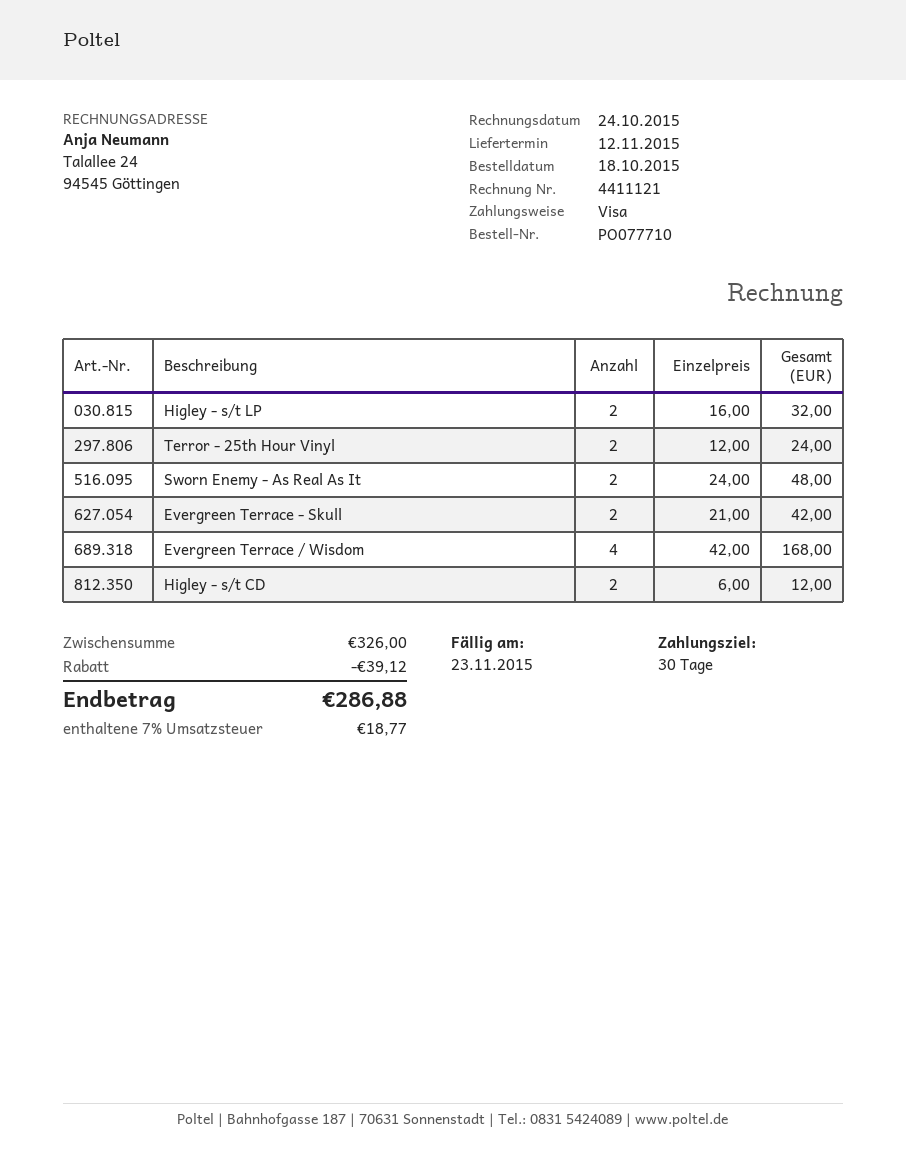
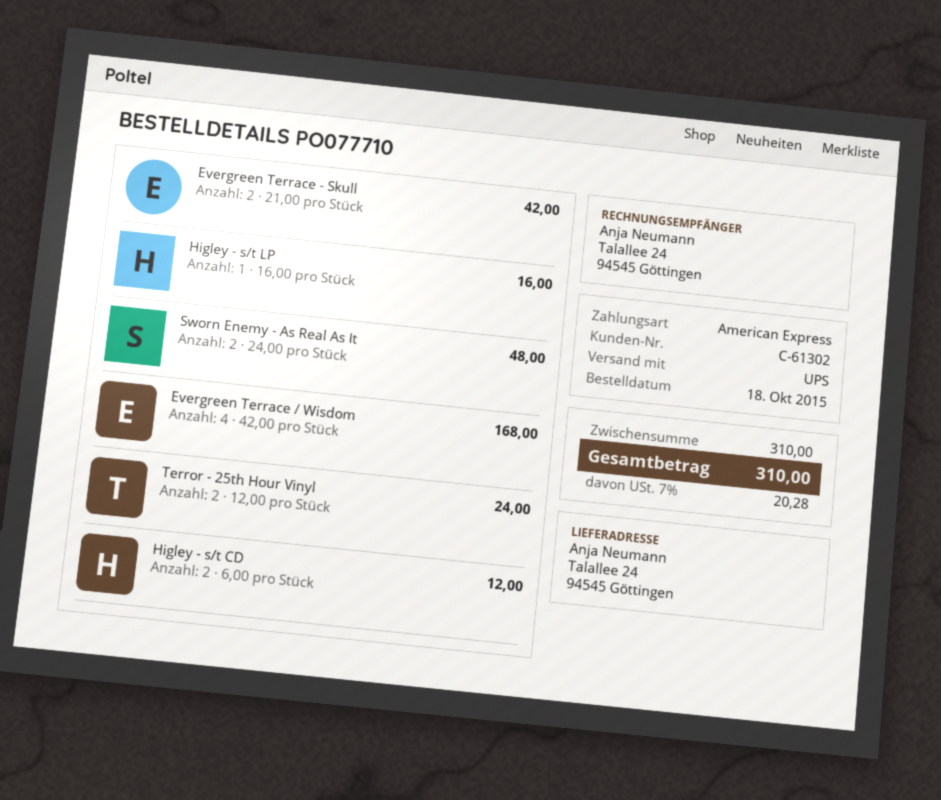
payment method: Visa -> American Express
Higley - s/t LP: 2 x 16.00 = 32.00 -> 1 x 16.00 = 16.00
subtotal: 326.00 -> 310.00
discount: 39.12 -> none
tax: 7% = 18.77 -> 7% = 20.28
total: 286.88 -> 310.00

